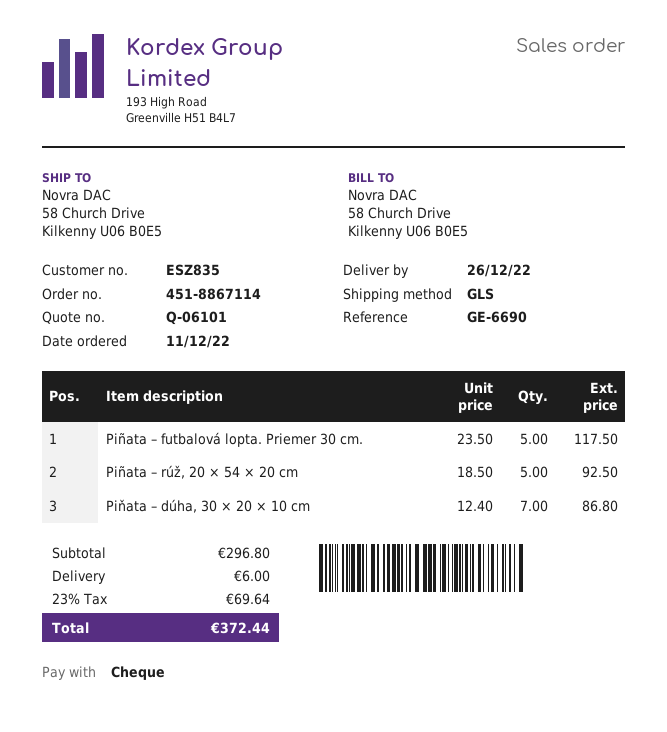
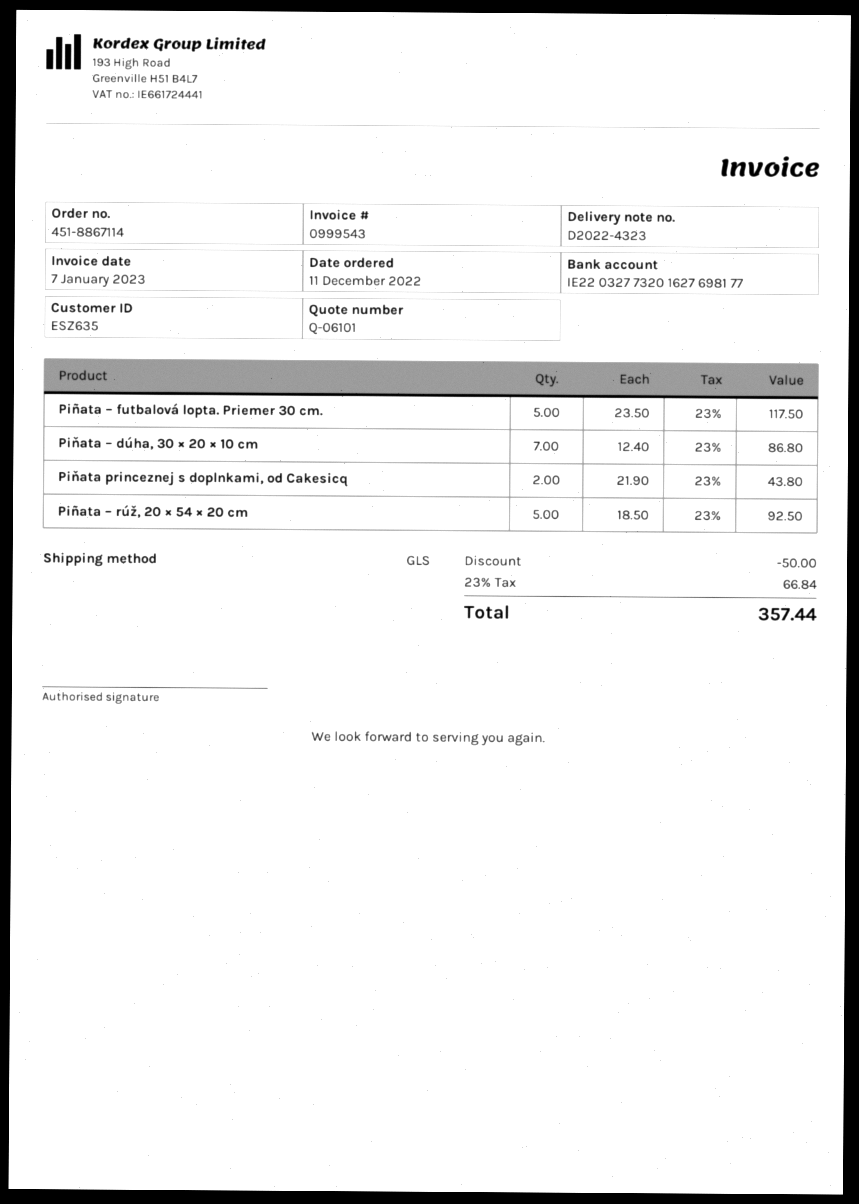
customer number: ESZ835 -> ESZ635
Piňata princeznej s doplnkami, od Cakesicq: none -> 2 x 21.90 = 43.80
discount: none -> 50.00
shipping: 6.00 -> none
tax: 23% = 69.64 -> 23% = 66.84
total: 372.44 -> 357.44

